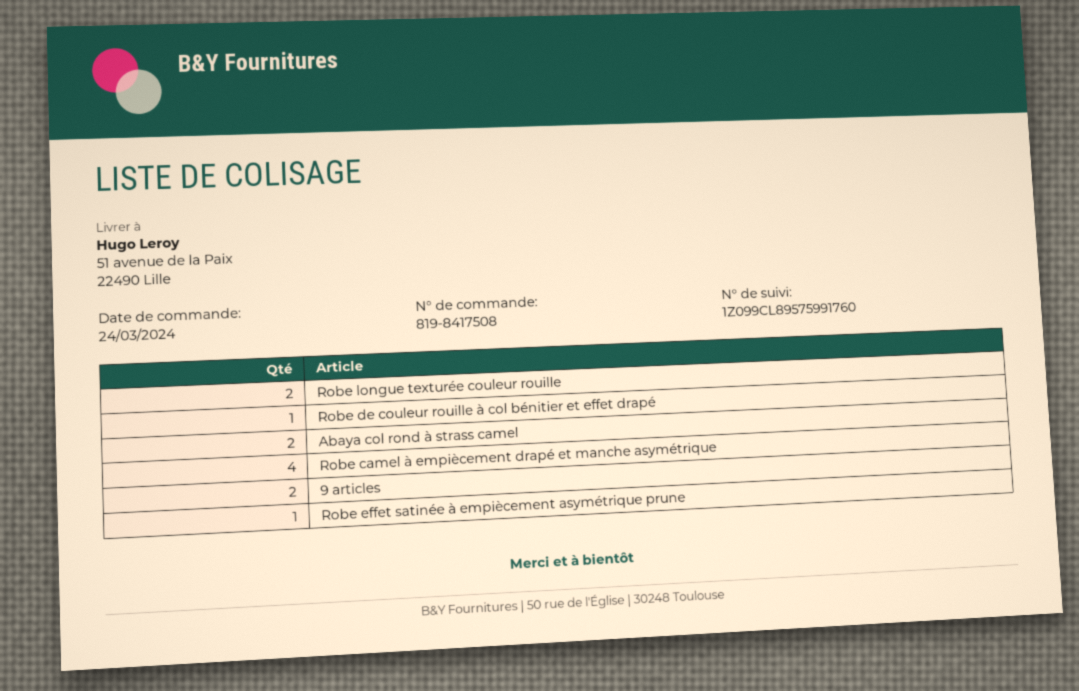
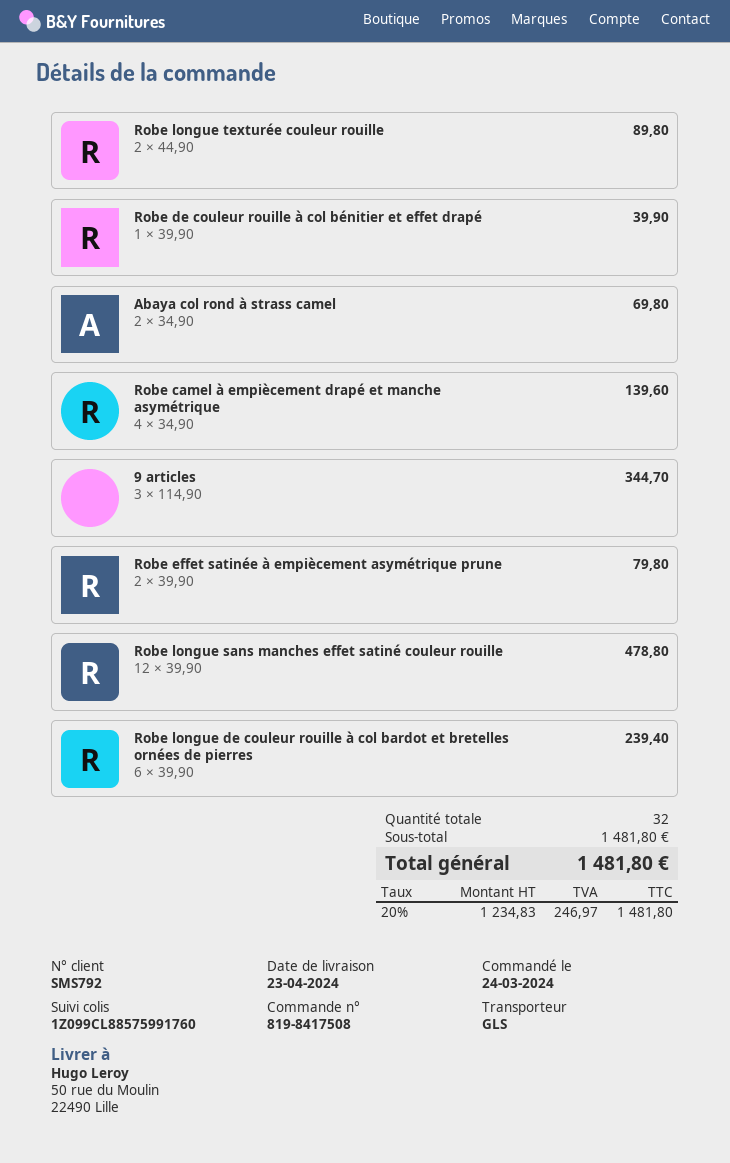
tracking number: 1Z099CL89575991760 -> 1Z099CL88575991760
ship to: 51 avenue de la Paix, 22490 Lille -> 50 rue du Moulin, 22490 Lille
9 articles: 2 -> 3
Robe effet satinée à empiècement asymétrique prune: 1 -> 2
Robe longue sans manches effet satiné couleur rouille: none -> 12
Robe longue de couleur rouille à col bardot et bretelles ornées de pierres: none -> 6

